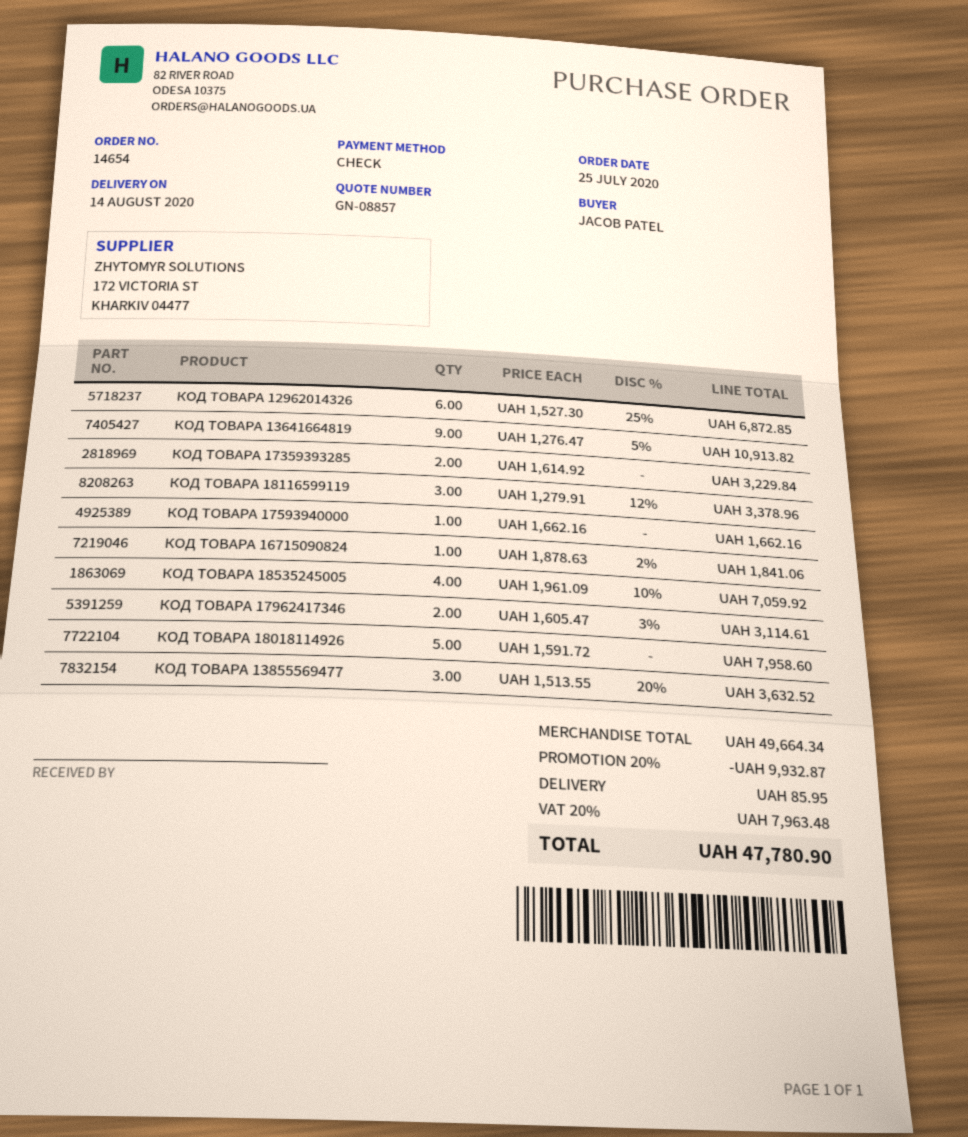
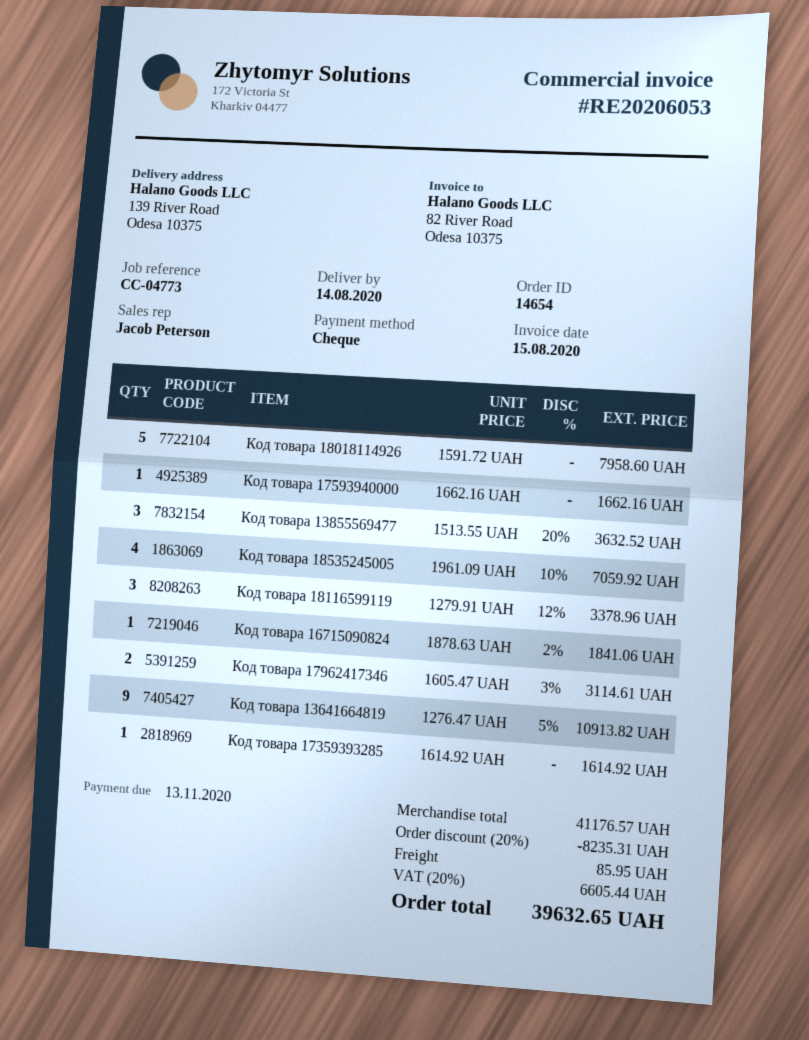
КОД ТОВАРА 12962014326: 6 x 1527.30 - 25% = 6872.85 -> none
КОД ТОВАРА 17359393285: 2 x 1614.92 = 3229.84 -> 1 x 1614.92 = 1614.92
subtotal: 49664.34 -> 41176.57
discount: 20% = 9932.87 -> 20% = 8235.31
tax: 20% = 7963.48 -> 20% = 6605.44
total: 47780.90 -> 39632.65

